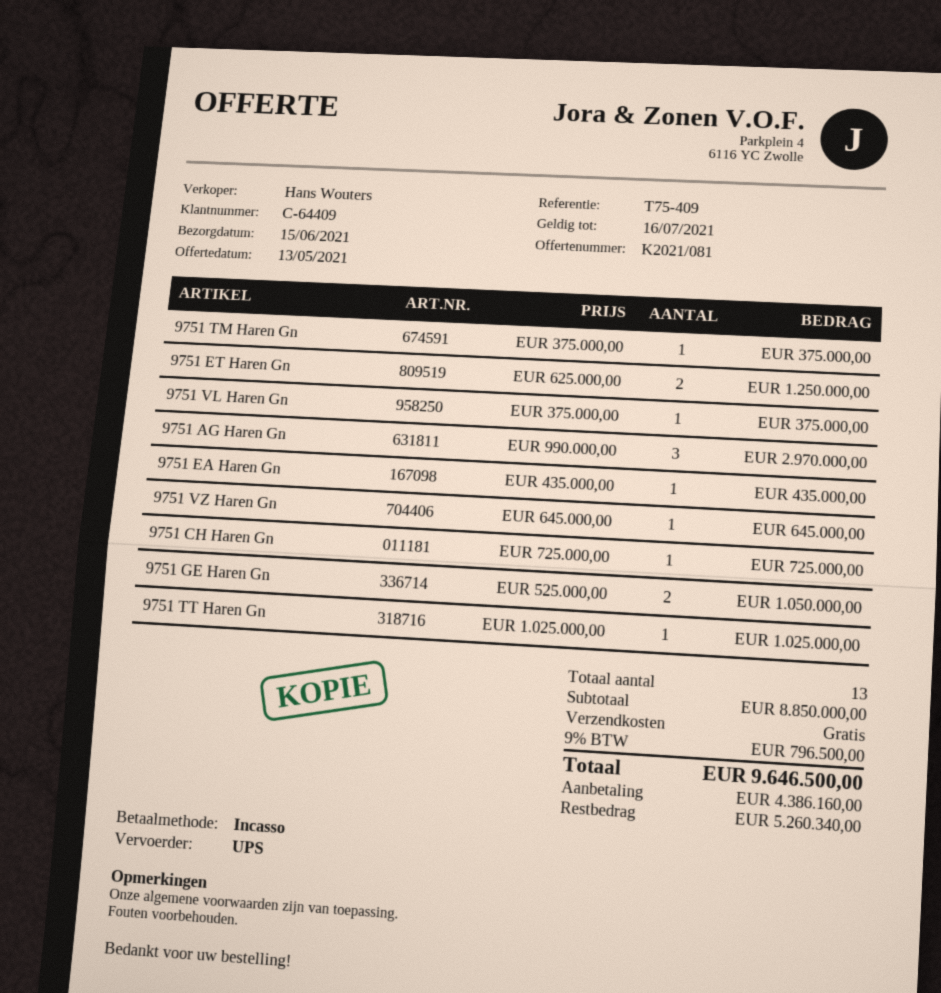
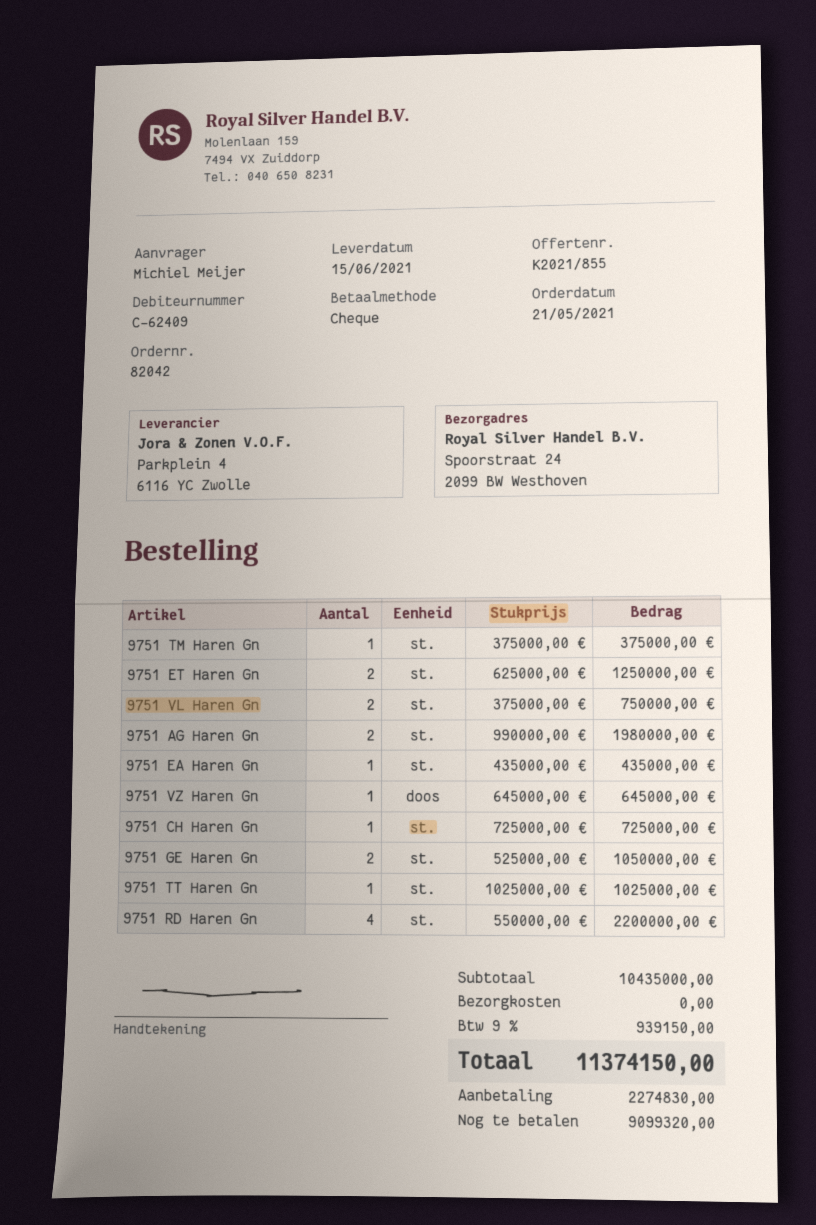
quote number: K2021/081 -> K2021/855
customer number: C-64409 -> C-62409
payment method: direct debit -> cheque
9751 VL Haren Gn: 1 x 375000.00 = 375000.00 -> 2 x 375000.00 = 750000.00
9751 AG Haren Gn: 3 x 990000.00 = 2970000.00 -> 2 x 990000.00 = 1980000.00
9751 RD Haren Gn: none -> 4 x 550000.00 = 2200000.00
subtotal: 8850000.00 -> 10435000.00
tax: 9% = 796500.00 -> 9% = 939150.00
total: 9646500.00 -> 11374150.00
deposit: 4386160.00 -> 2274830.00
balance: 5260340.00 -> 9099320.00

